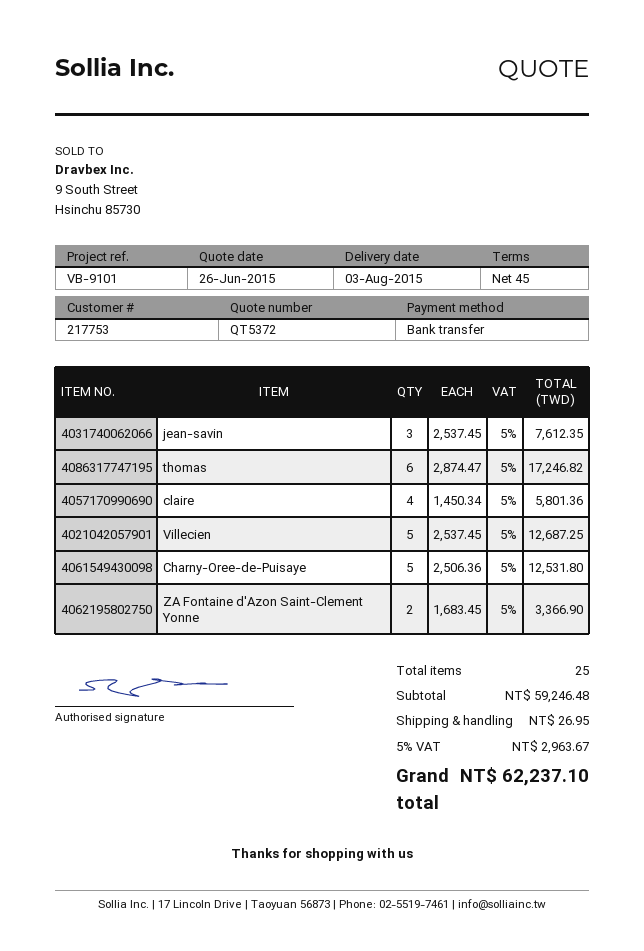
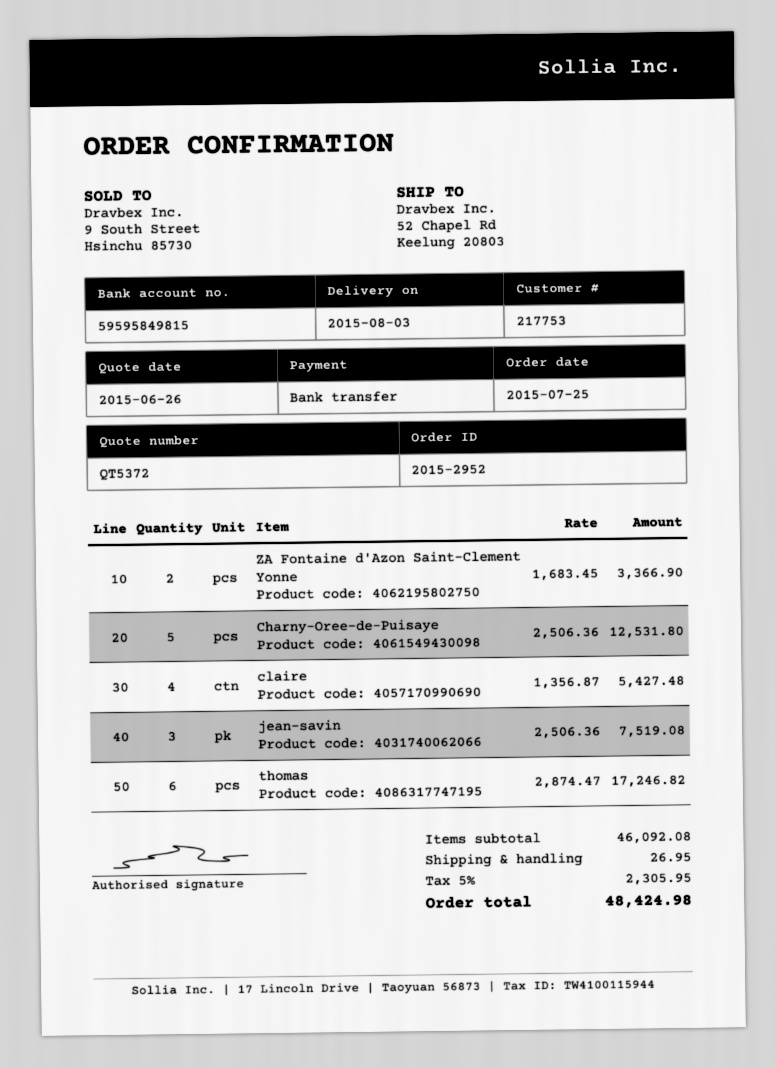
jean-savin: 3 x 2537.45 = 7612.35 -> 3 x 2506.36 = 7519.08
claire: 4 x 1450.34 = 5801.36 -> 4 x 1356.87 = 5427.48
Villecien: 5 x 2537.45 = 12687.25 -> none
subtotal: 59246.48 -> 46092.08
tax: 5% = 2963.67 -> 5% = 2305.95
total: 62237.10 -> 48424.98

